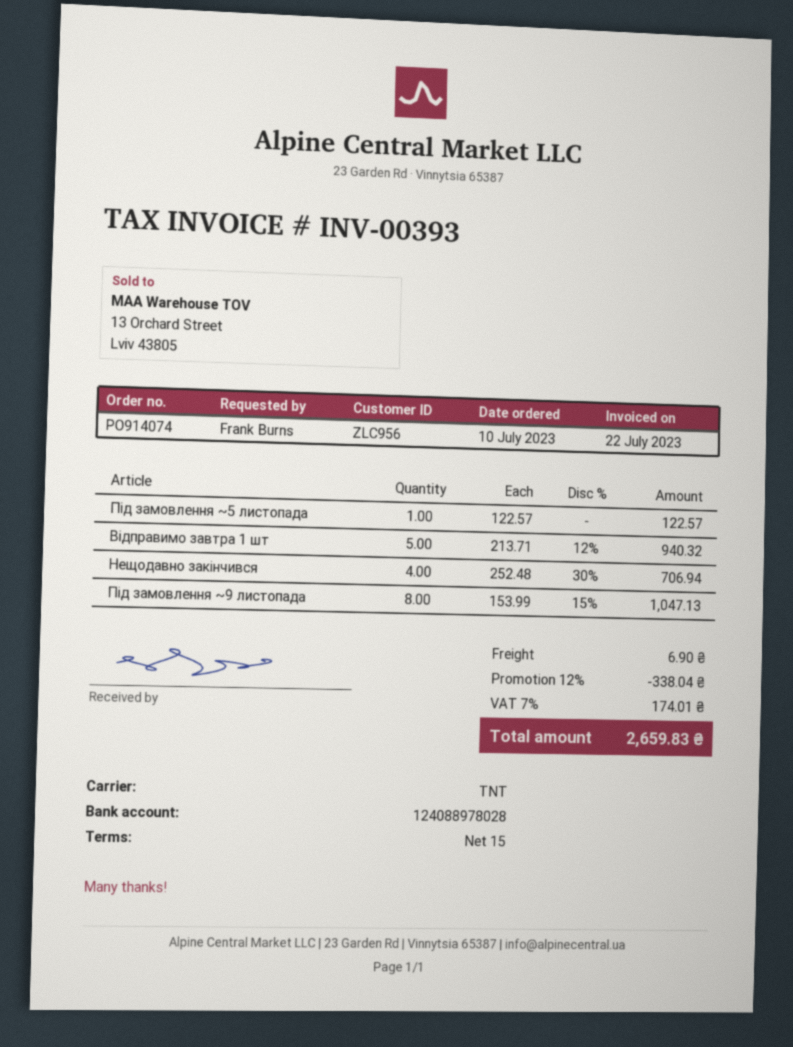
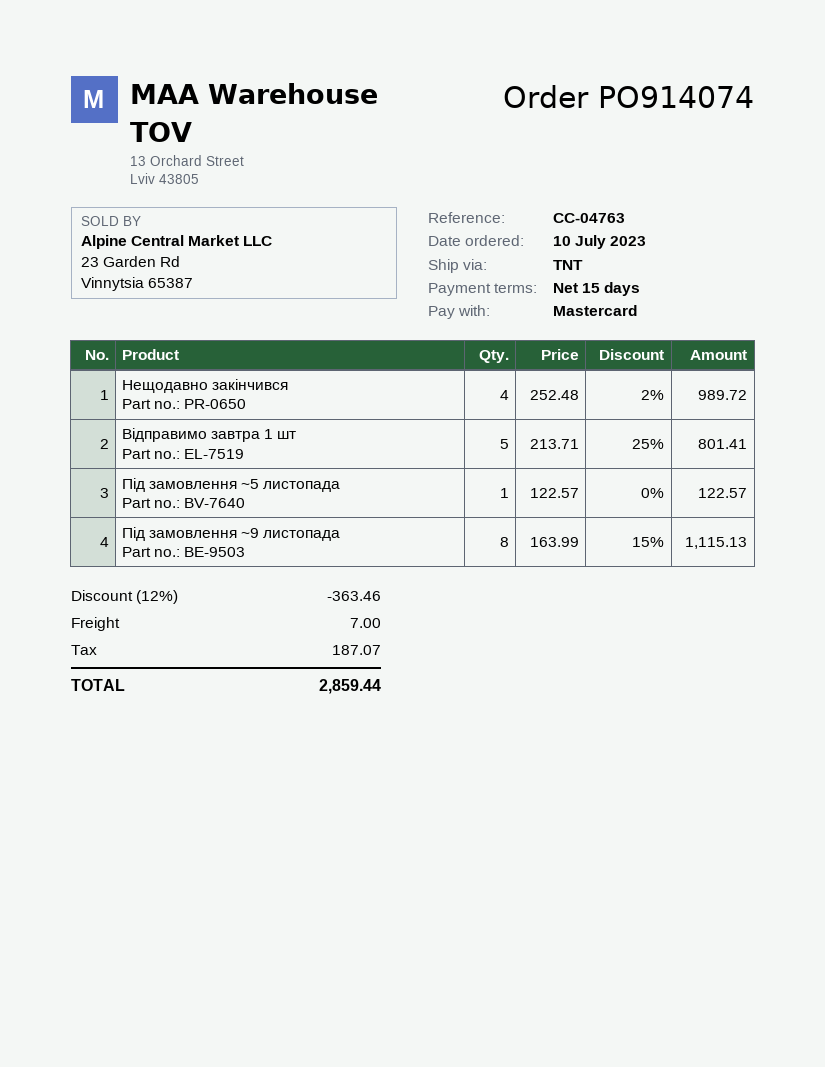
Відправимо завтра 1 шт: 5 x 213.71 - 12% = 940.32 -> 5 x 213.71 - 25% = 801.41
Нещодавно закінчився: 4 x 252.48 - 30% = 706.94 -> 4 x 252.48 - 2% = 989.72
Під замовлення ~9 листопада: 8 x 153.99 - 15% = 1047.13 -> 8 x 163.99 - 15% = 1115.13
discount: 12% = 338.04 -> 12% = 363.46
shipping: 6.90 -> 7.00
tax: 174.01 -> 187.07
total: 2659.83 -> 2859.44

